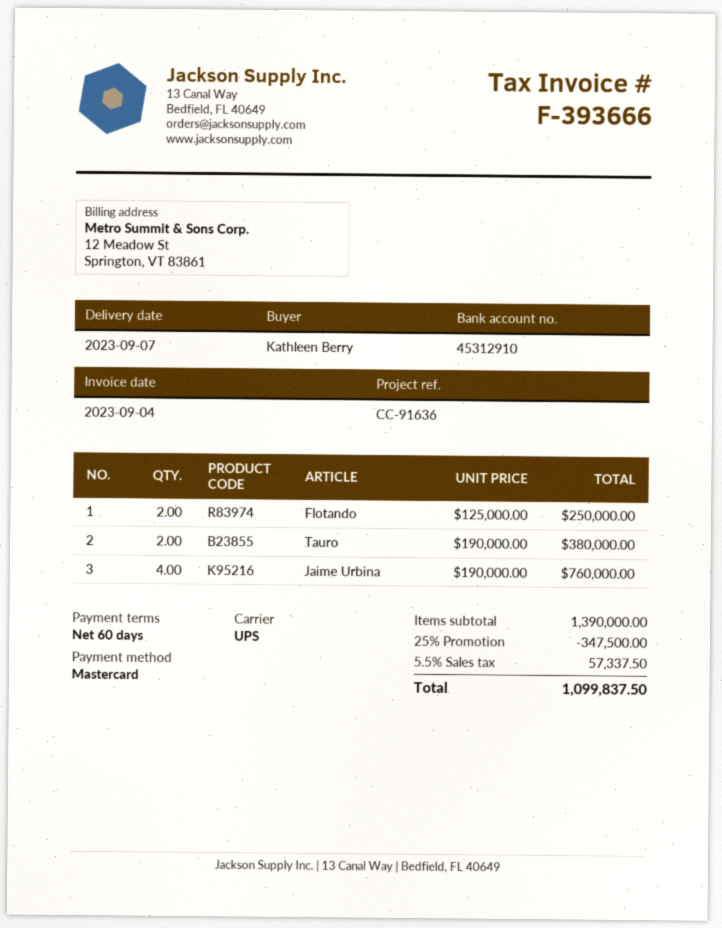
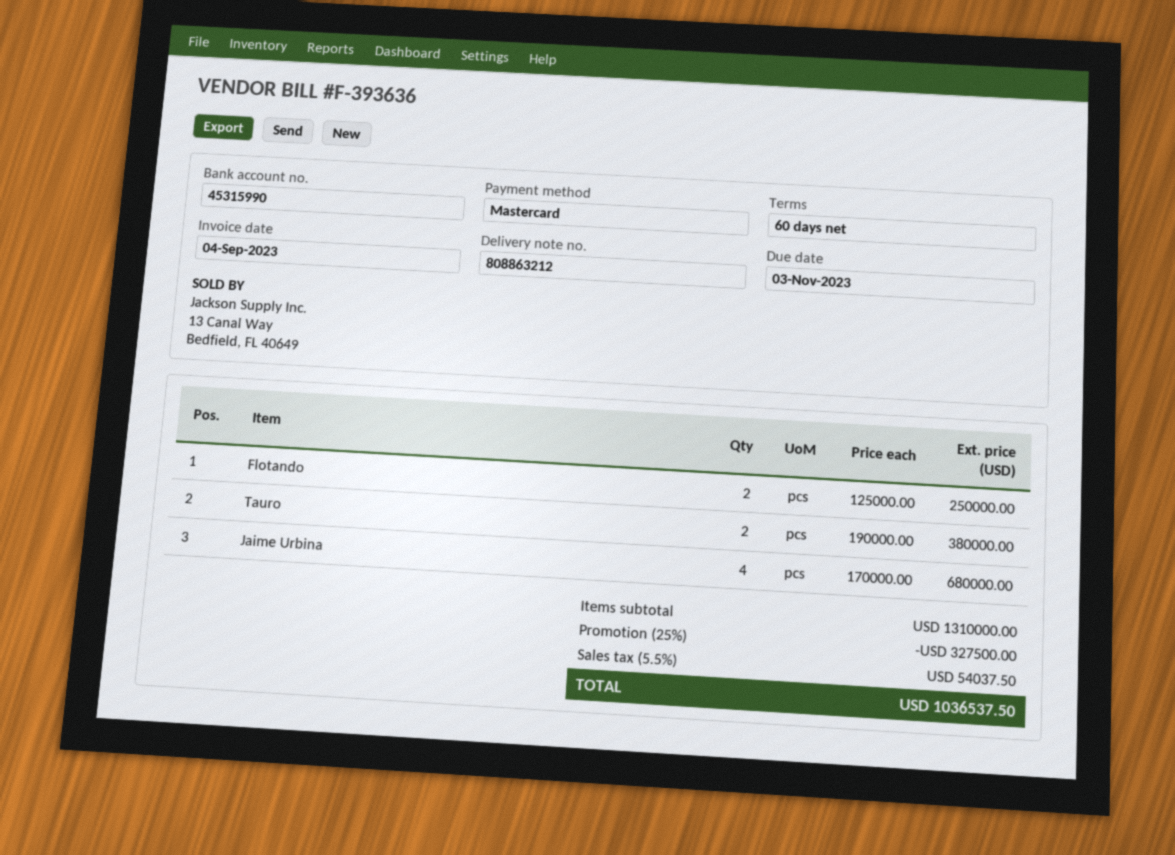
invoice number: F-393666 -> F-393636
bank account: 45312910 -> 45315990
Jaime Urbina: 4 x 190000.00 = 760000.00 -> 4 x 170000.00 = 680000.00
subtotal: 1390000.00 -> 1310000.00
discount: 25% = 347500.00 -> 25% = 327500.00
tax: 5.5% = 57337.50 -> 5.5% = 54037.50
total: 1099837.50 -> 1036537.50

